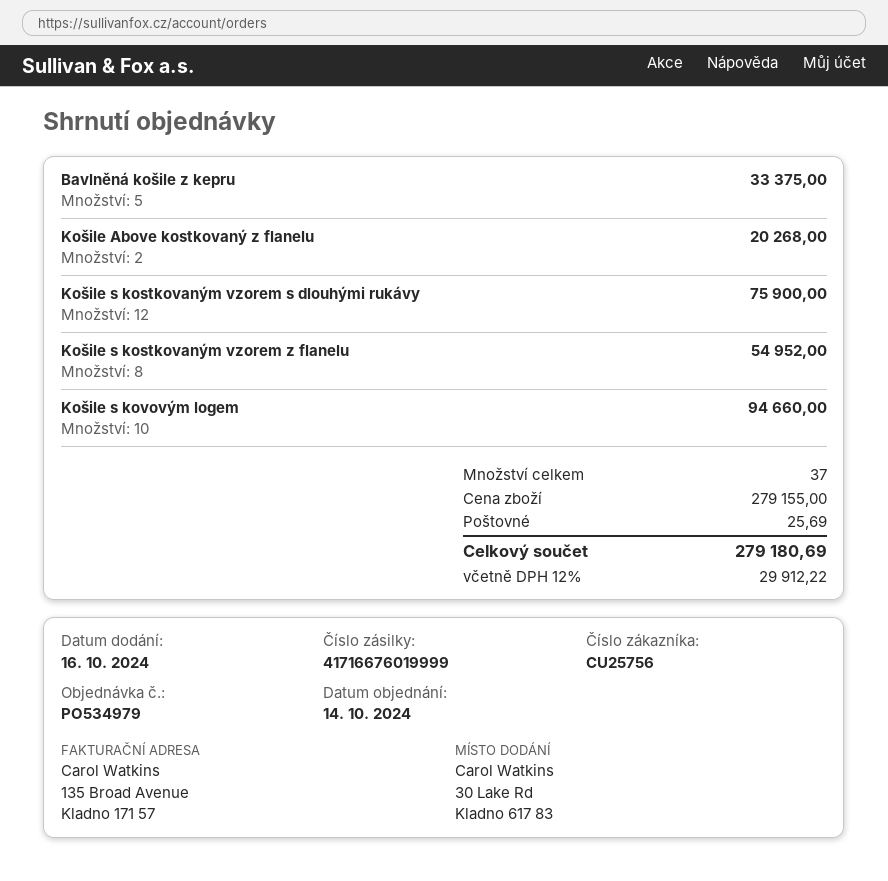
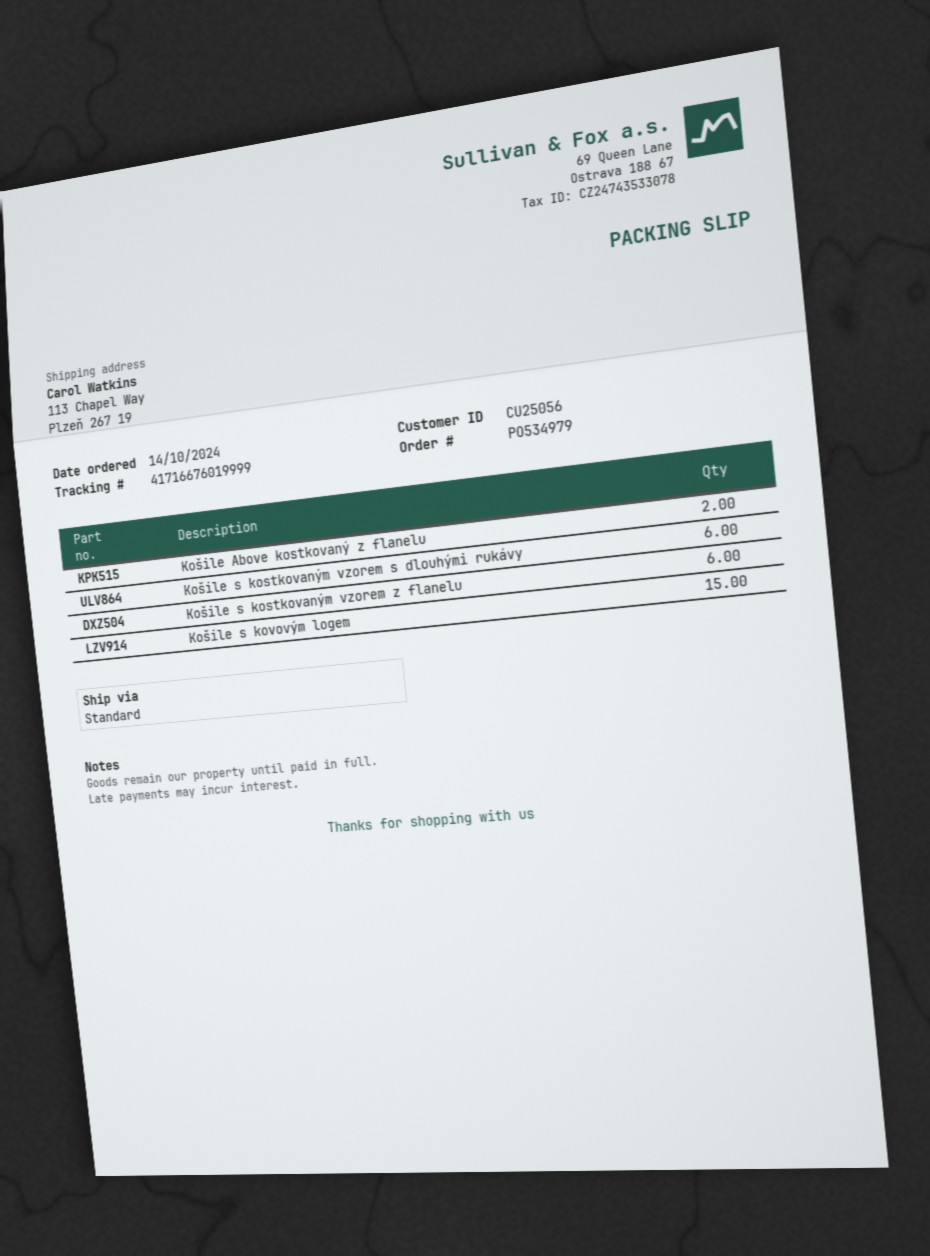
customer number: CU25756 -> CU25056
ship to: 30 Lake Rd, Kladno 617 83 -> 113 Chapel Way, Plzeň 267 19
Bavlněná košile z kepru: 5 -> none
Košile s kostkovaným vzorem s dlouhými rukávy: 12 -> 6
Košile s kostkovaným vzorem z flanelu: 8 -> 6
Košile s kovovým logem: 10 -> 15

